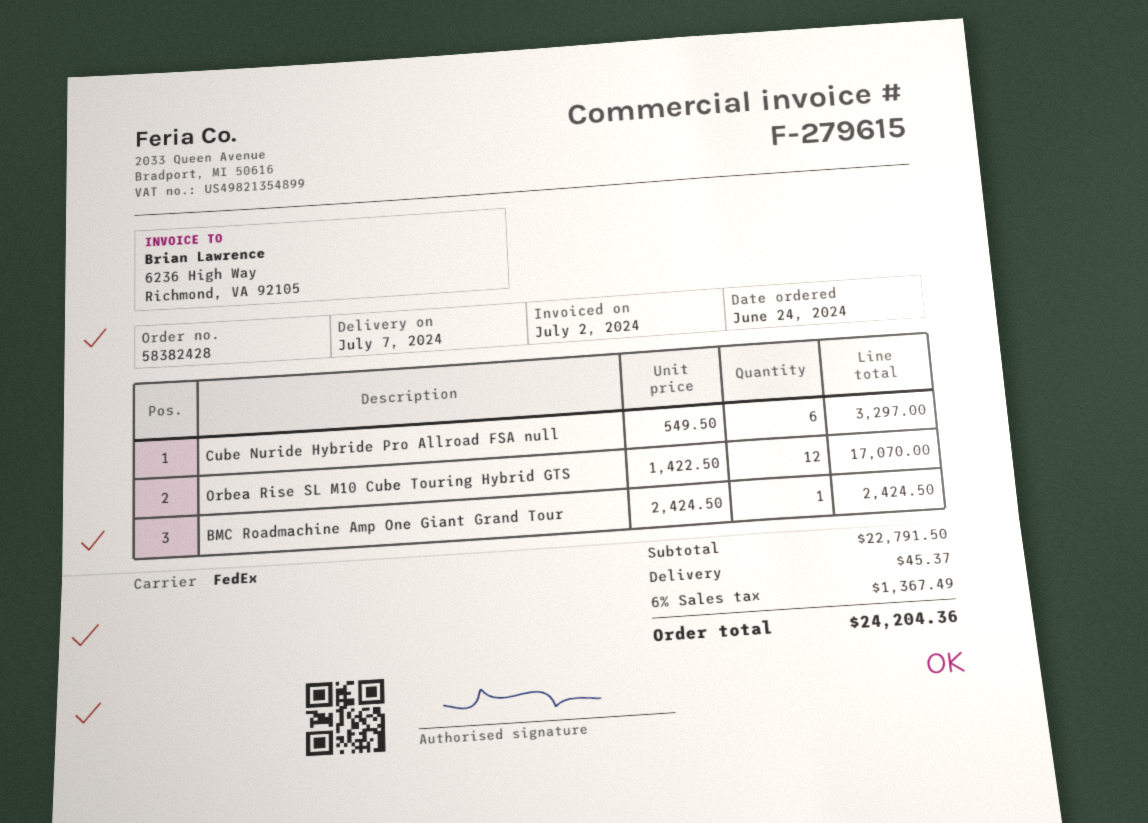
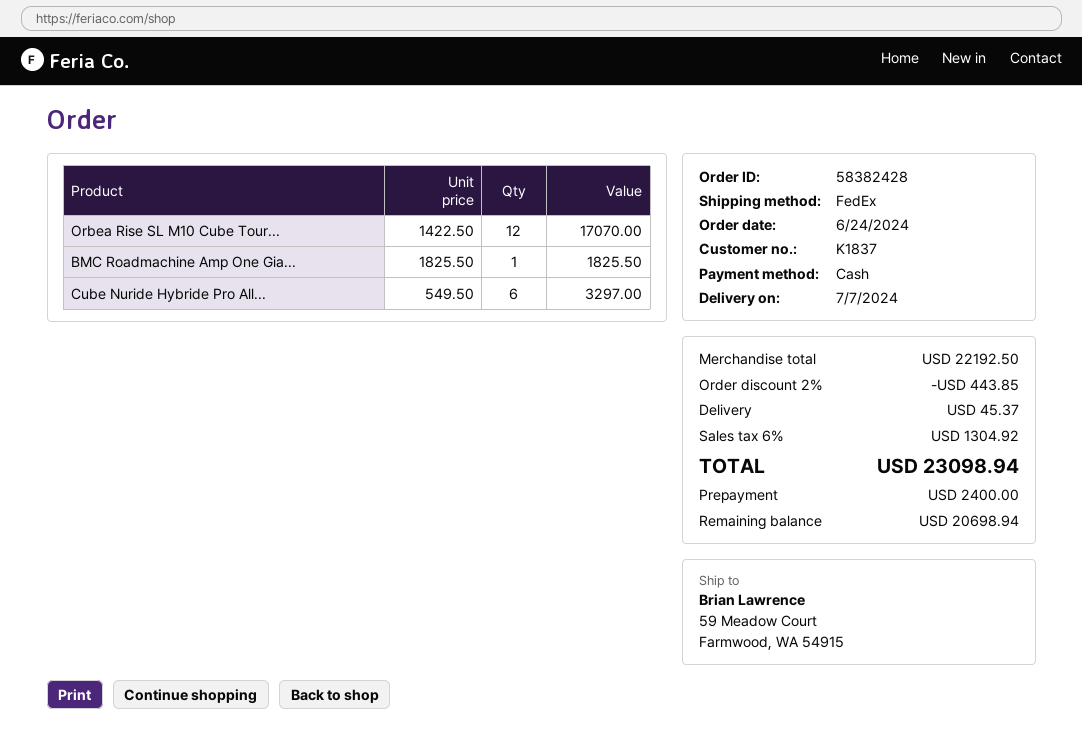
BMC Roadmachine Amp One Giant Grand Tour: 1 x 2424.50 = 2424.50 -> 1 x 1825.50 = 1825.50
subtotal: 22791.50 -> 22192.50
discount: none -> 2% = 443.85
tax: 6% = 1367.49 -> 6% = 1304.92
total: 24204.36 -> 23098.94

